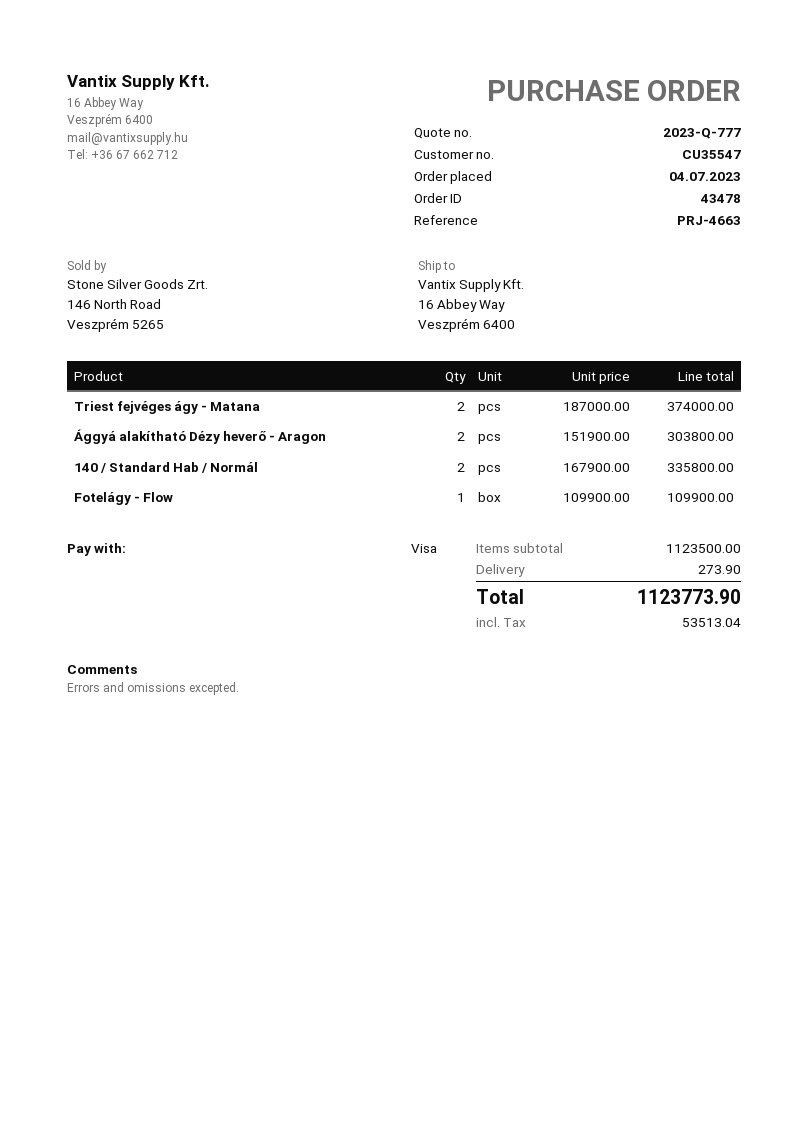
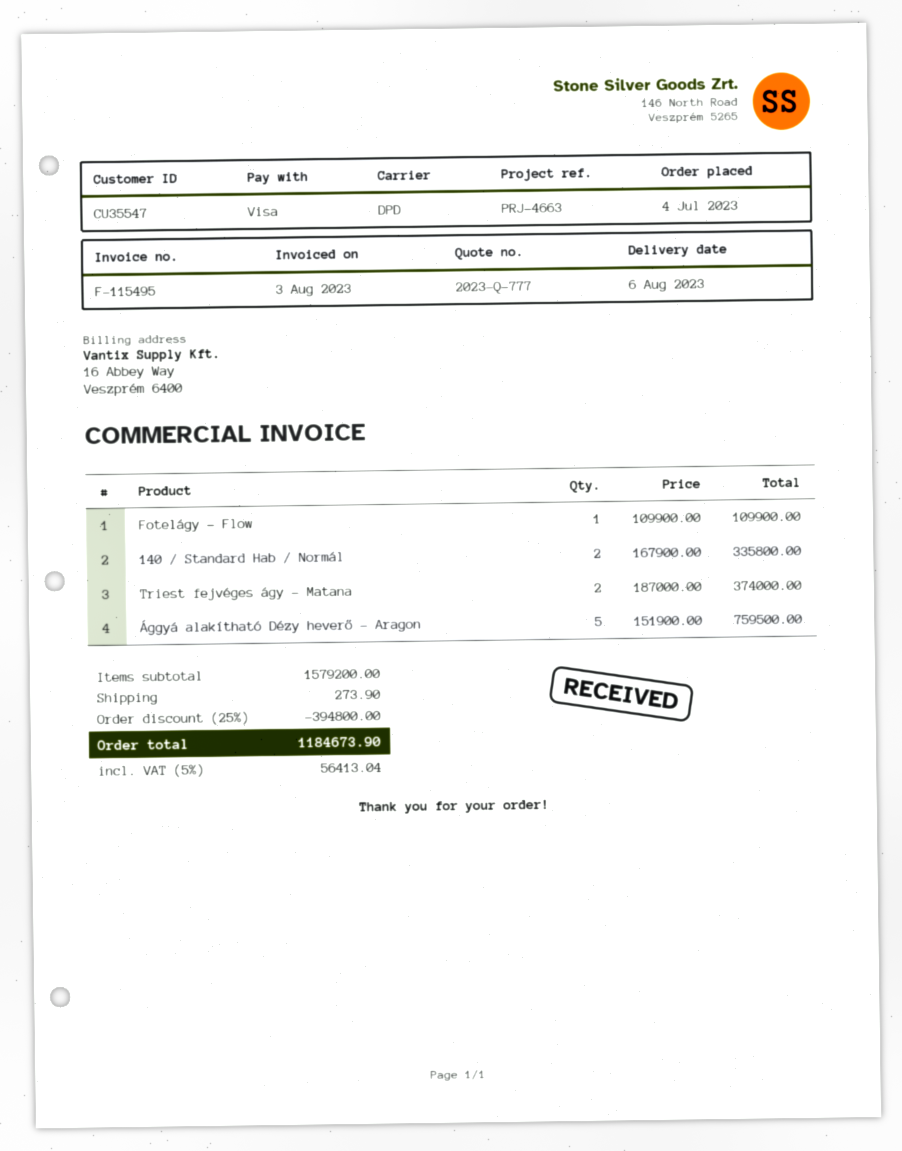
Ággyá alakítható Dézy heverő - Aragon: 2 x 151900.00 = 303800.00 -> 5 x 151900.00 = 759500.00
subtotal: 1123500.00 -> 1579200.00
discount: none -> 25% = 394800.00
tax: 53513.04 -> 56413.04
total: 1123773.90 -> 1184673.90

